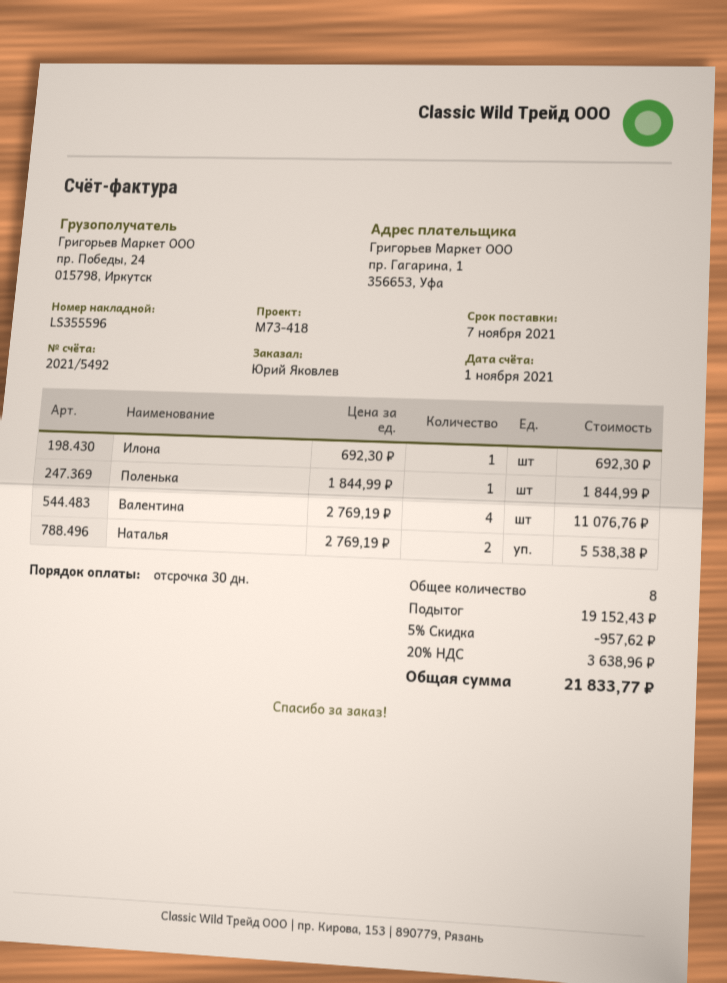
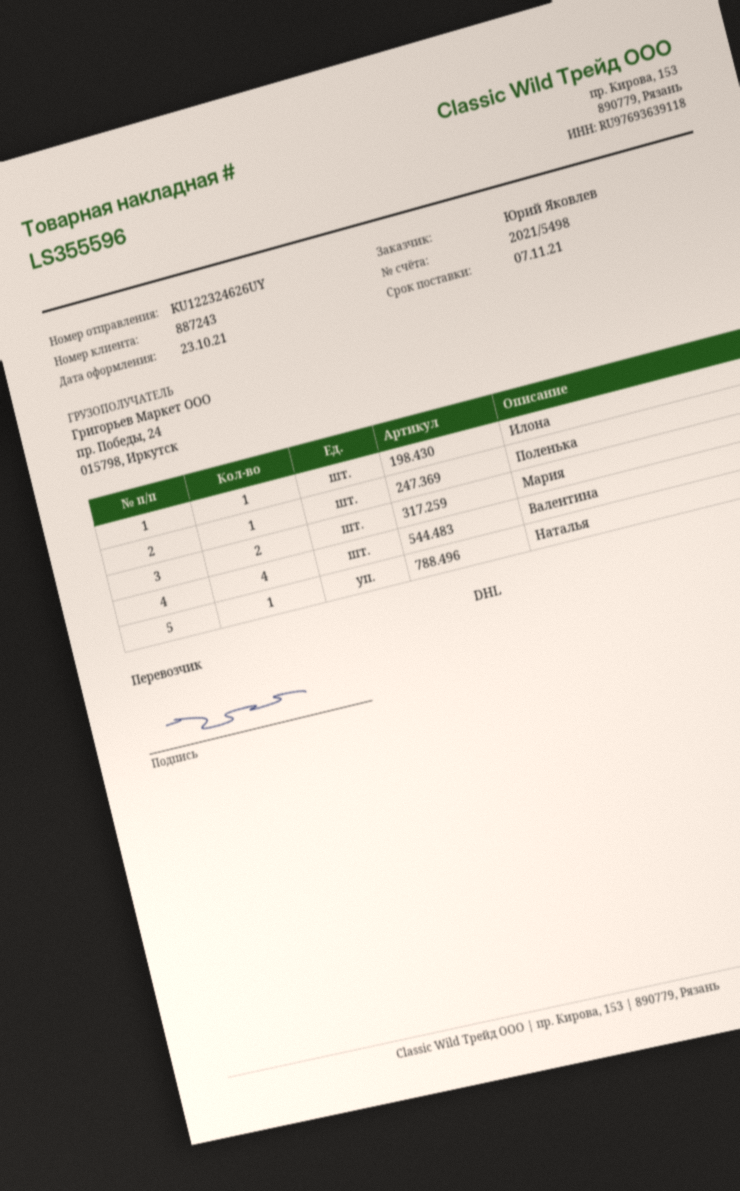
invoice number: 2021/5492 -> 2021/5498
Наталья: 2 -> 1
Мария: none -> 2

